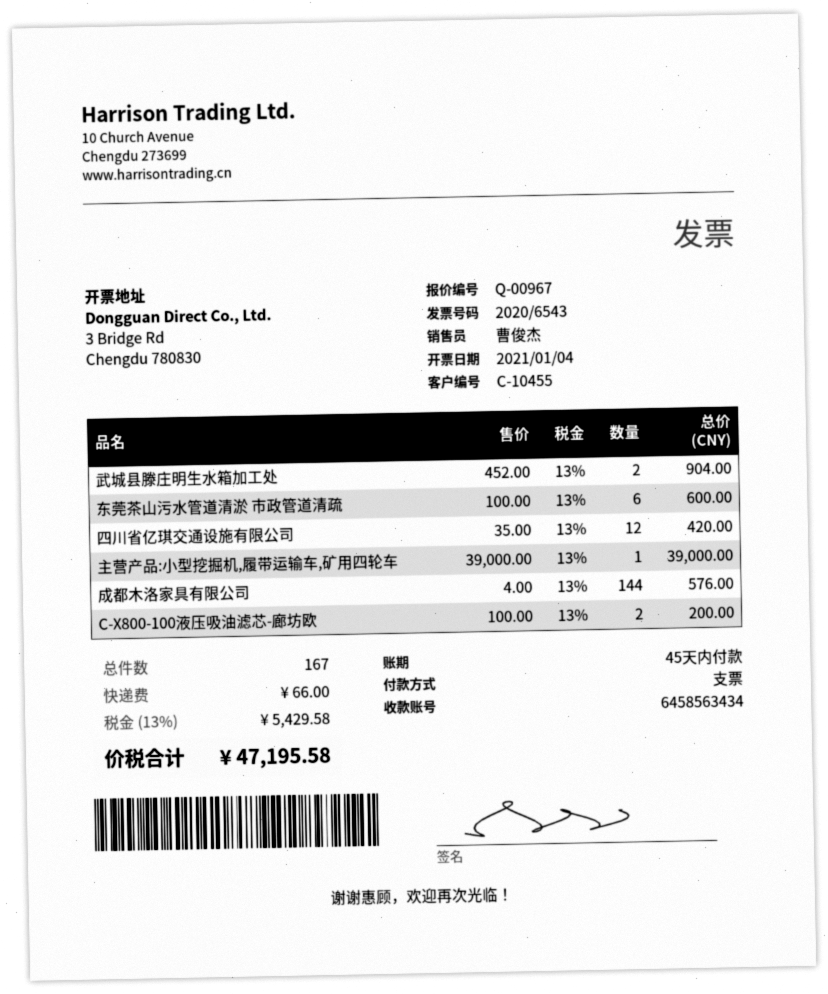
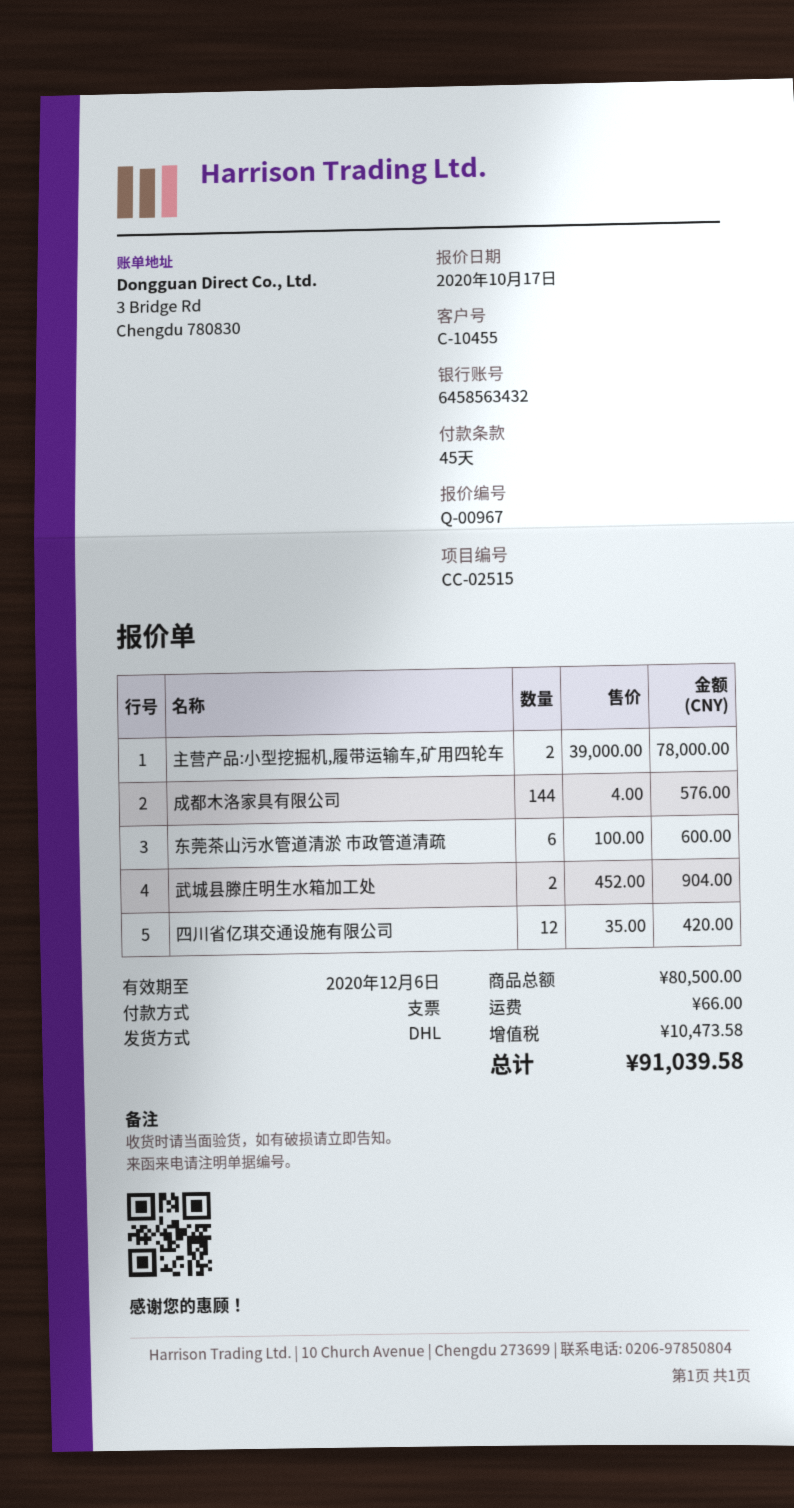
bank account: 6458563434 -> 6458563432
主营产品:小型挖掘机,履带运输车,矿用四轮车: 1 x 39000.00 = 39000.00 -> 2 x 39000.00 = 78000.00
C-X800-100液压吸油滤芯-廊坊欧: 2 x 100.00 = 200.00 -> none
tax: 5429.58 -> 10473.58
total: 47195.58 -> 91039.58

